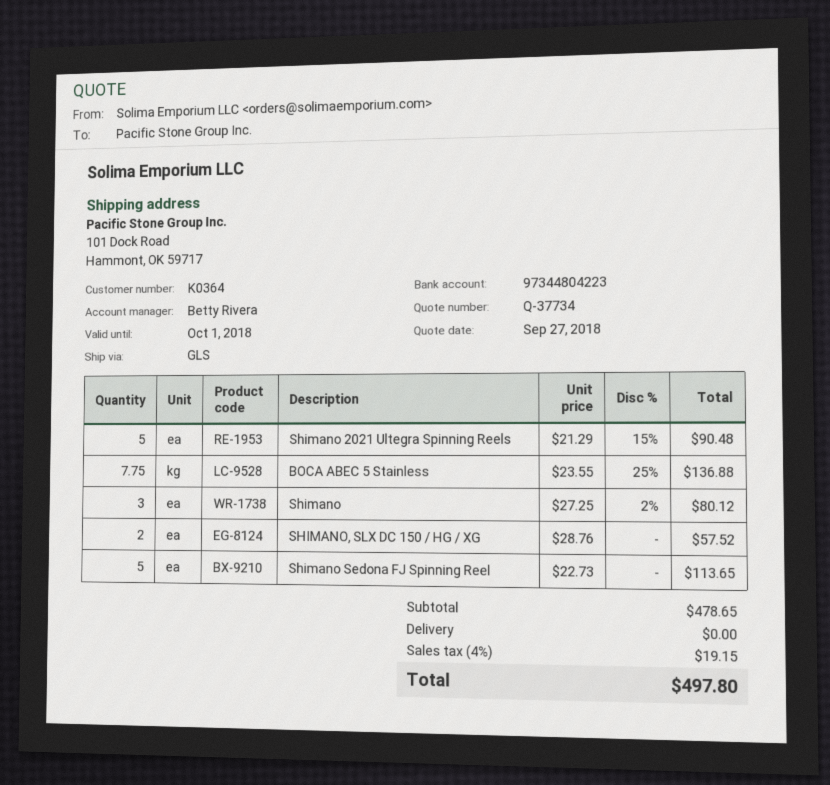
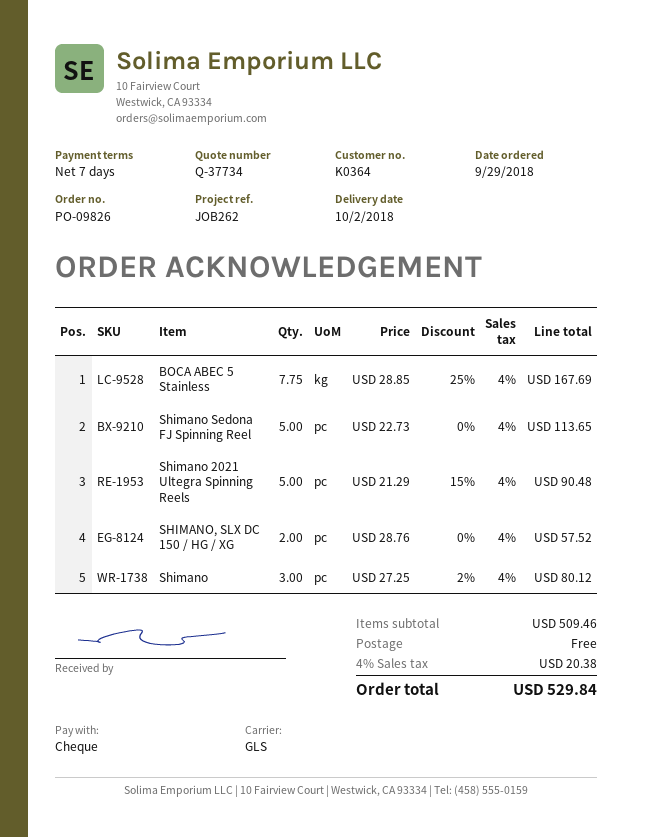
BOCA ABEC 5 Stainless: 7.75 x 23.55 - 25% = 136.88 -> 7.75 x 28.85 - 25% = 167.69
subtotal: 478.65 -> 509.46
tax: 4% = 19.15 -> 4% = 20.38
total: 497.80 -> 529.84

